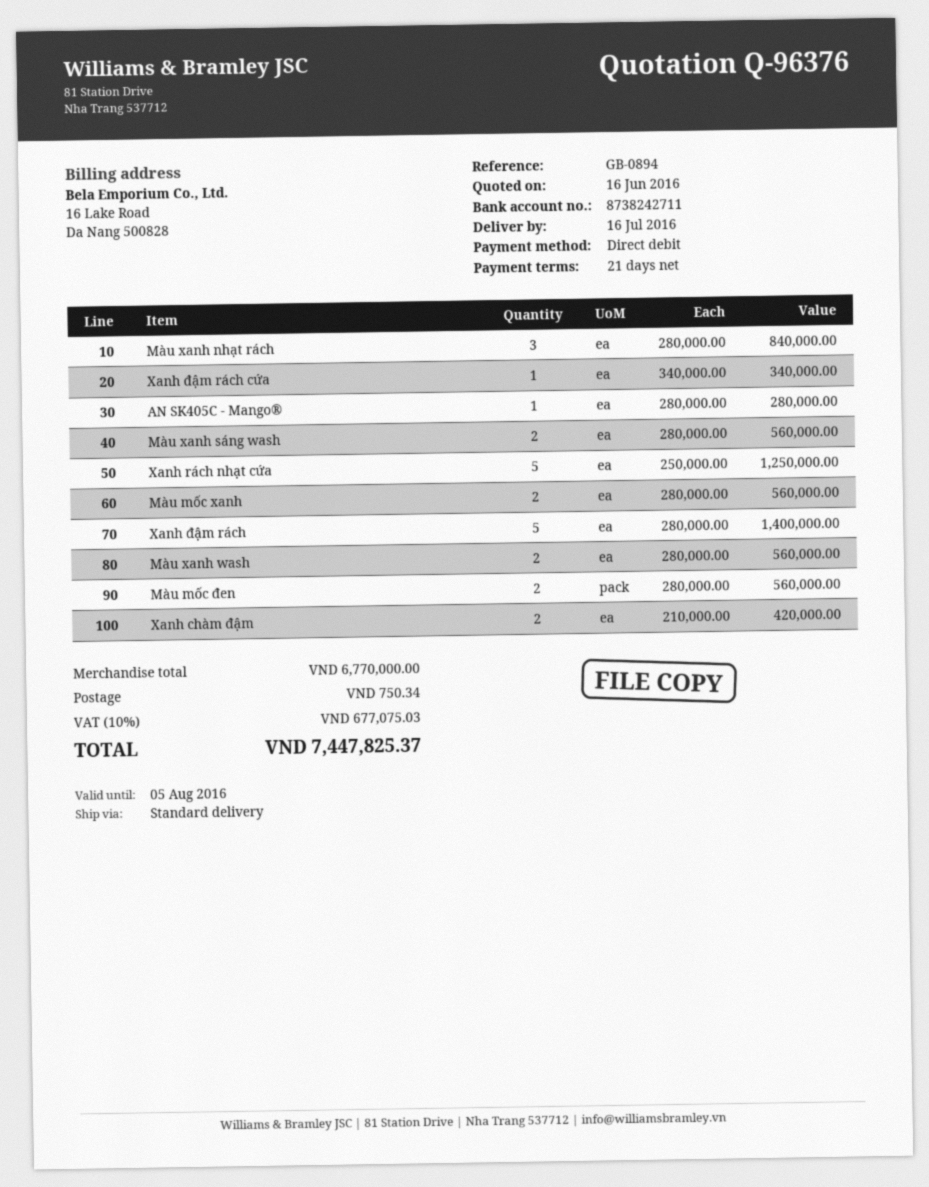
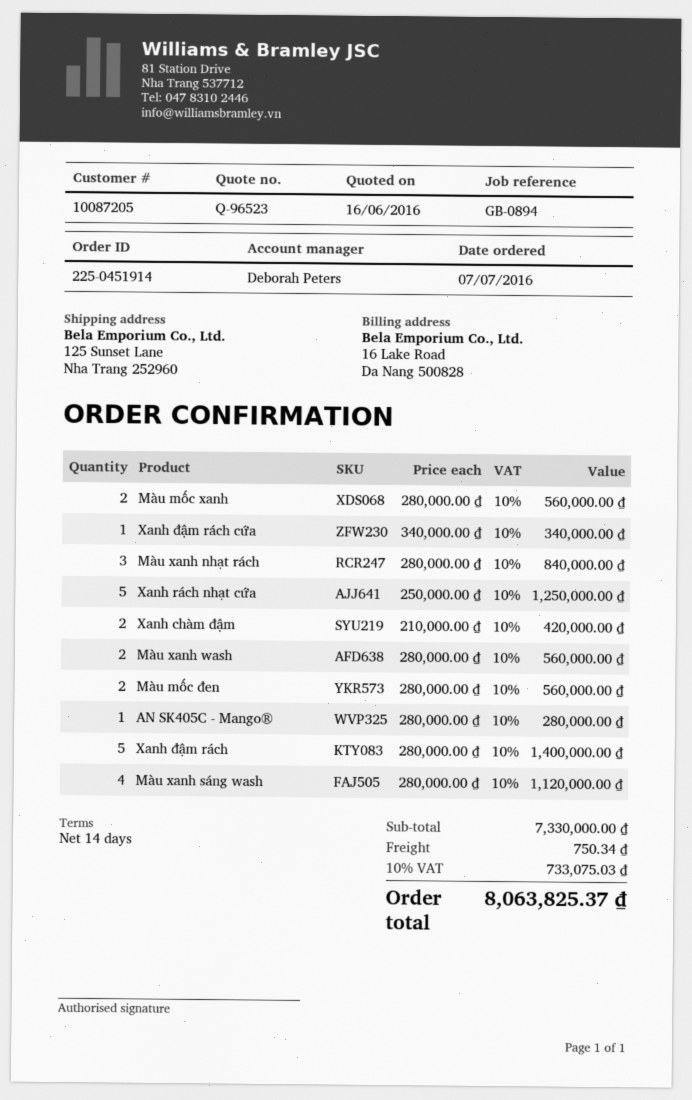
quote number: Q-96376 -> Q-96523
payment terms: 21 days -> 14 days
Màu xanh sáng wash: 2 x 280000.00 = 560000.00 -> 4 x 280000.00 = 1120000.00
subtotal: 6770000.00 -> 7330000.00
tax: 10% = 677075.03 -> 10% = 733075.03
total: 7447825.37 -> 8063825.37

